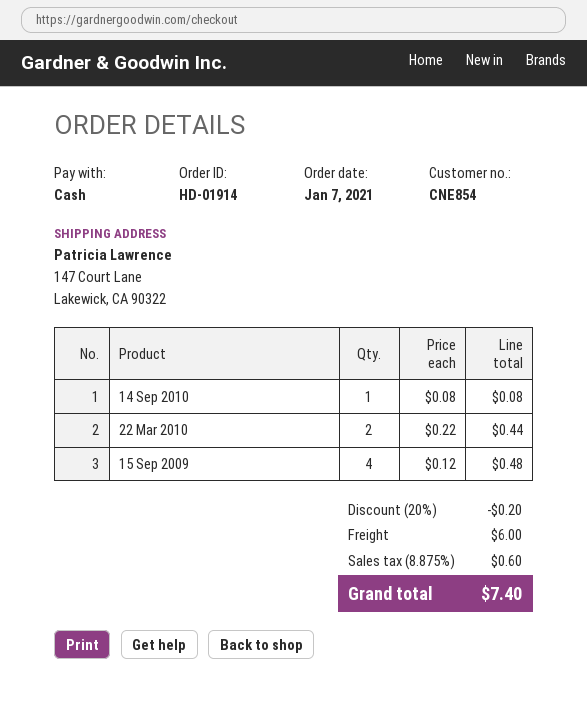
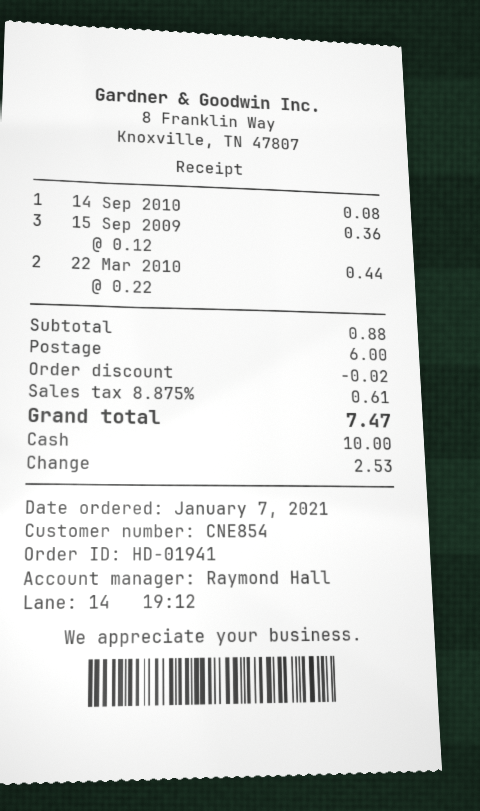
order number: HD-01914 -> HD-01941
15 Sep 2009: 4 x 0.12 = 0.48 -> 3 x 0.12 = 0.36
discount: 0.20 -> 0.02
tax: 8.875% = 0.60 -> 8.875% = 0.61
total: 7.40 -> 7.47

